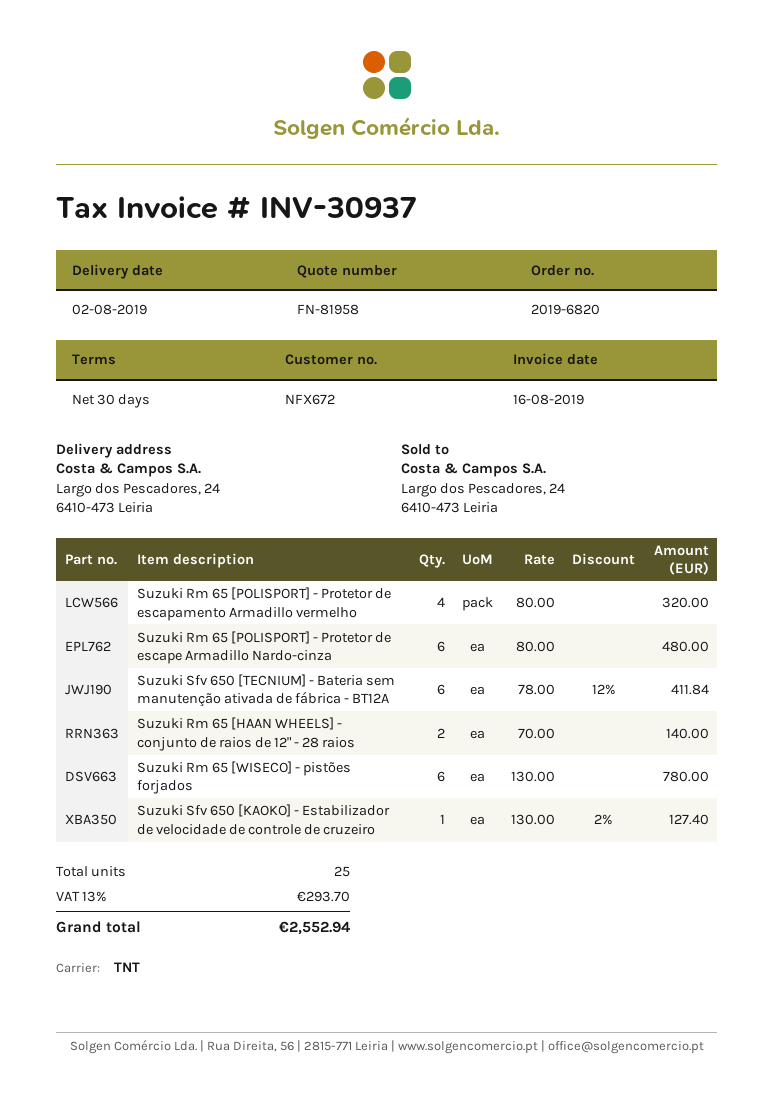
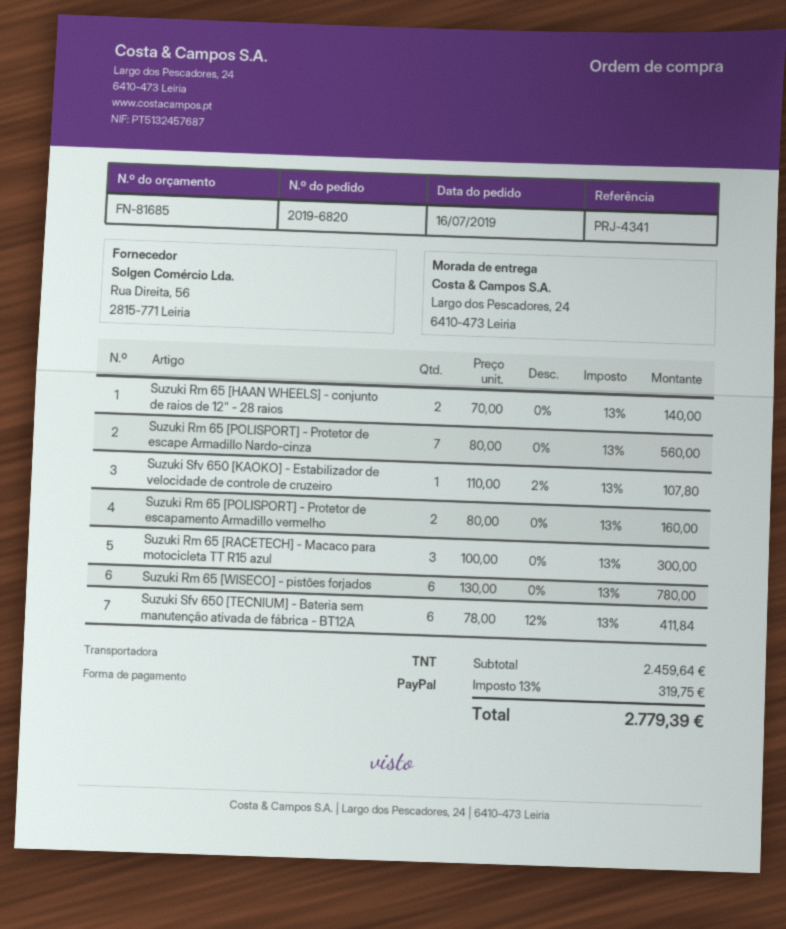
quote number: FN-81958 -> FN-81685
Suzuki Rm 65 [POLISPORT] - Protetor de escapamento Armadillo vermelho: 4 x 80.00 = 320.00 -> 2 x 80.00 = 160.00
Suzuki Rm 65 [POLISPORT] - Protetor de escape Armadillo Nardo-cinza: 6 x 80.00 = 480.00 -> 7 x 80.00 = 560.00
Suzuki Sfv 650 [KAOKO] - Estabilizador de velocidade de controle de cruzeiro: 1 x 130.00 - 2% = 127.40 -> 1 x 110.00 - 2% = 107.80
Suzuki Rm 65 [RACETECH] - Macaco para motocicleta TT R15 azul: none -> 3 x 100.00 = 300.00
tax: 13% = 293.70 -> 13% = 319.75
total: 2552.94 -> 2779.39

